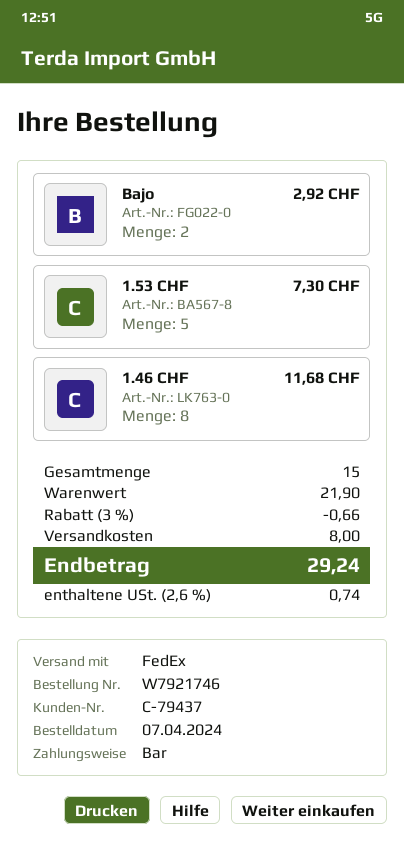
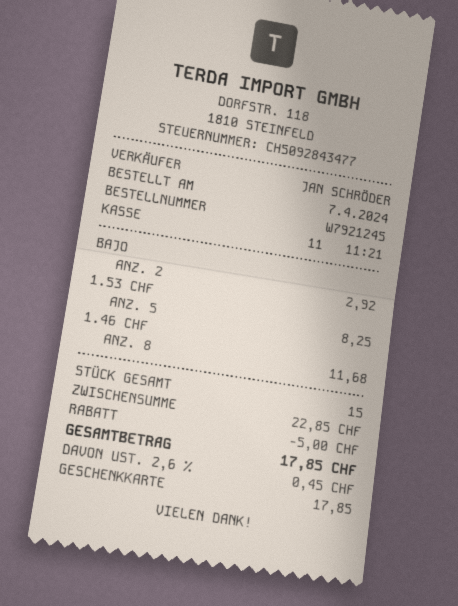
order number: W7921746 -> W7921245
payment method: cash -> gift card
1.53 CHF: 5 for 7.30 -> 5 for 8.25
subtotal: 21.90 -> 22.85
discount: 0.66 -> 5.00
shipping: 8.00 -> none
tax: 2.6% = 0.74 -> 2.6% = 0.45
total: 29.24 -> 17.85

